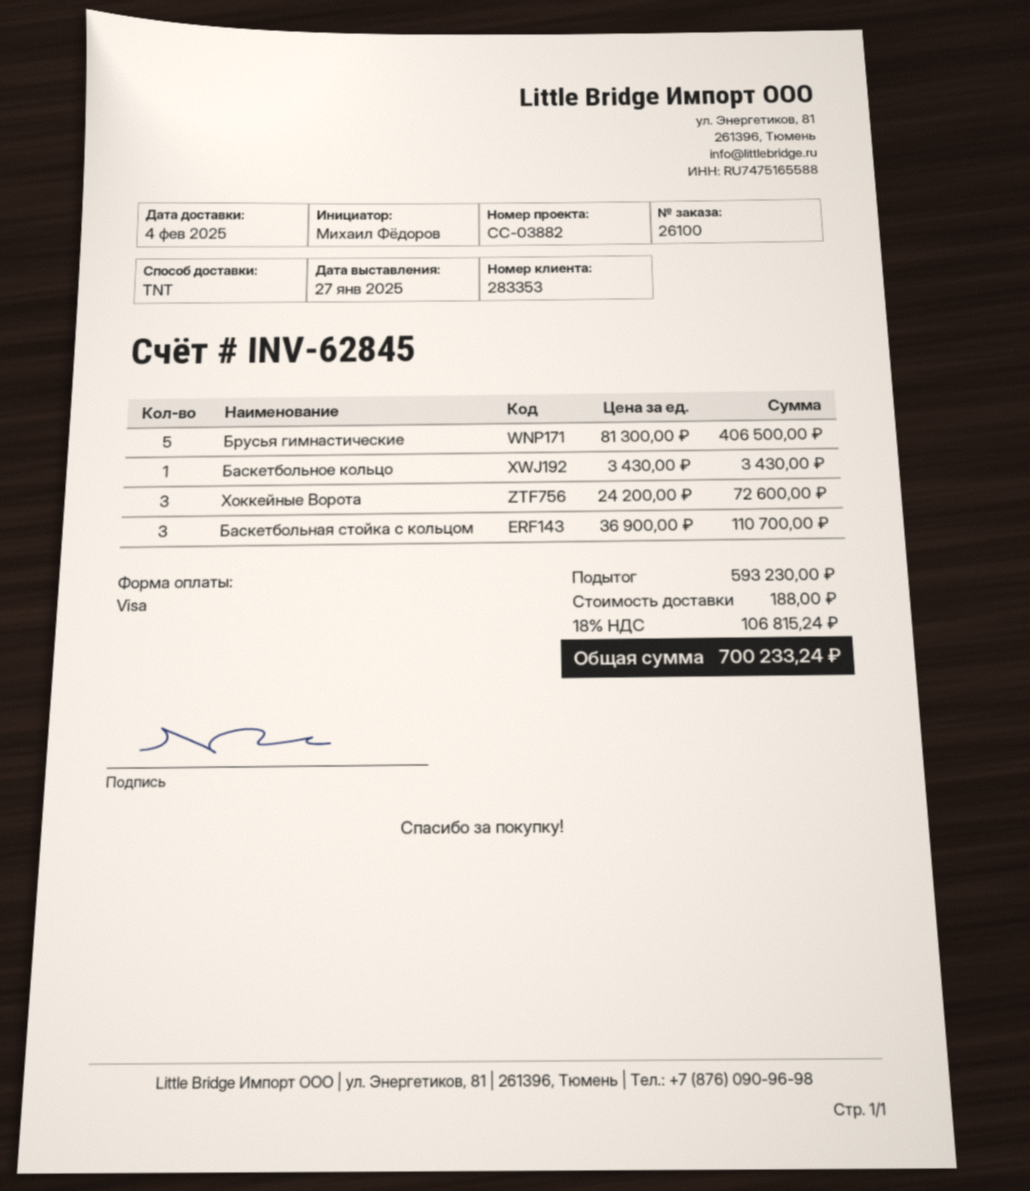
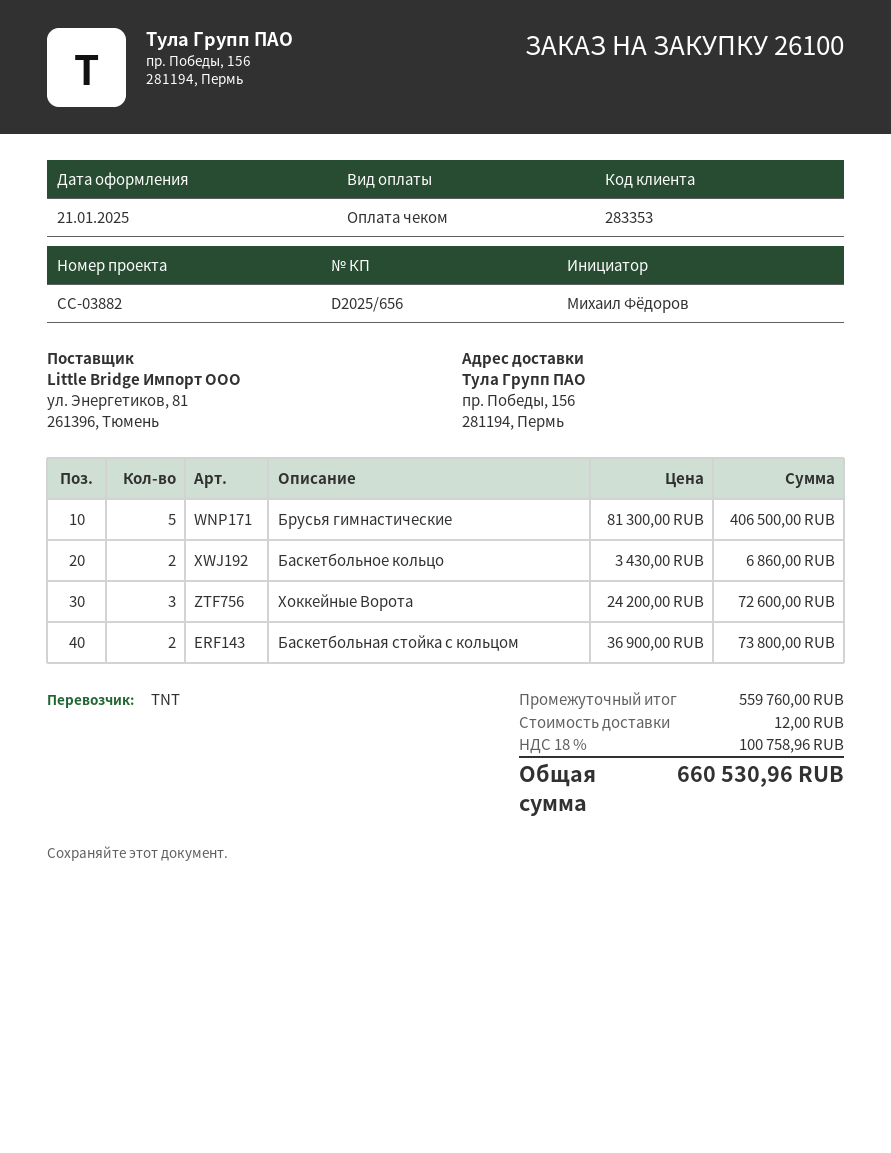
payment method: Visa -> cheque
Баскетбольное кольцо: 1 x 3430.00 = 3430.00 -> 2 x 3430.00 = 6860.00
Баскетбольная стойка с кольцом: 3 x 36900.00 = 110700.00 -> 2 x 36900.00 = 73800.00
subtotal: 593230.00 -> 559760.00
shipping: 188.00 -> 12.00
tax: 18% = 106815.24 -> 18% = 100758.96
total: 700233.24 -> 660530.96

